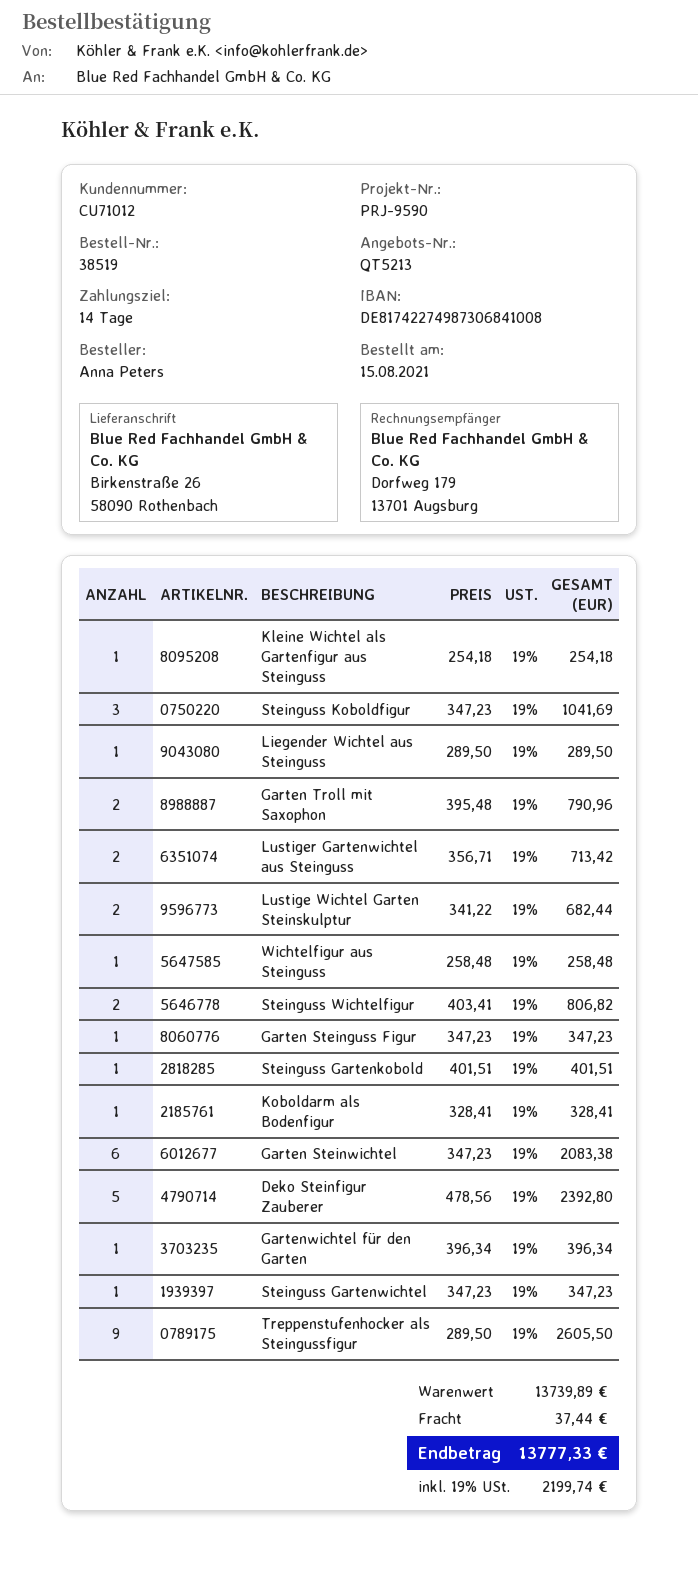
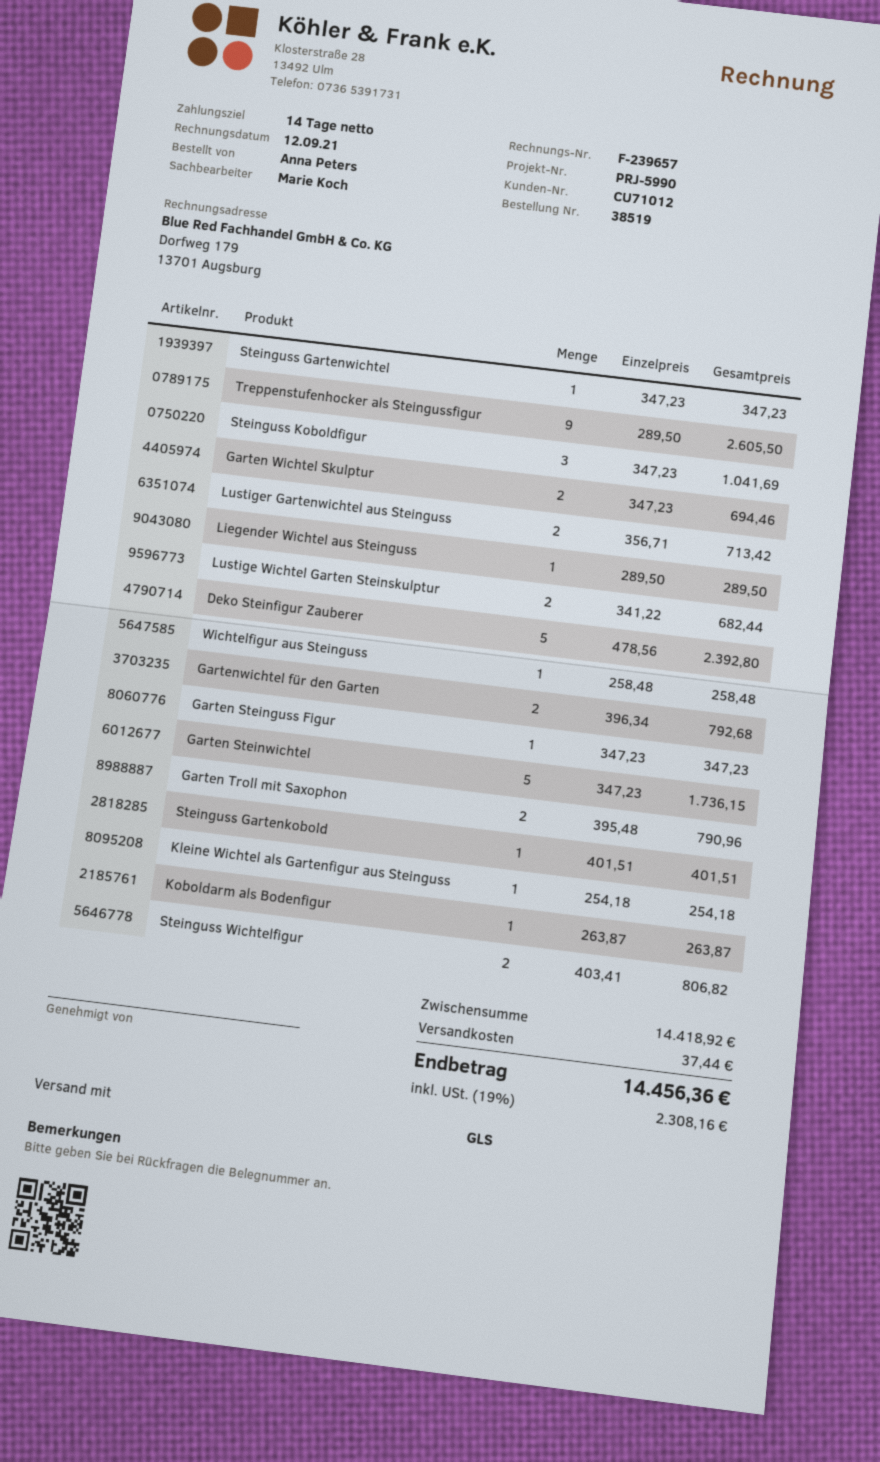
reference: PRJ-9590 -> PRJ-5990
Koboldarm als Bodenfigur: 1 x 328.41 = 328.41 -> 1 x 263.87 = 263.87
Garten Steinwichtel: 6 x 347.23 = 2083.38 -> 5 x 347.23 = 1736.15
Gartenwichtel für den Garten: 1 x 396.34 = 396.34 -> 2 x 396.34 = 792.68
Garten Wichtel Skulptur: none -> 2 x 347.23 = 694.46
subtotal: 13739.89 -> 14418.92
tax: 19% = 2199.74 -> 19% = 2308.16
total: 13777.33 -> 14456.36

